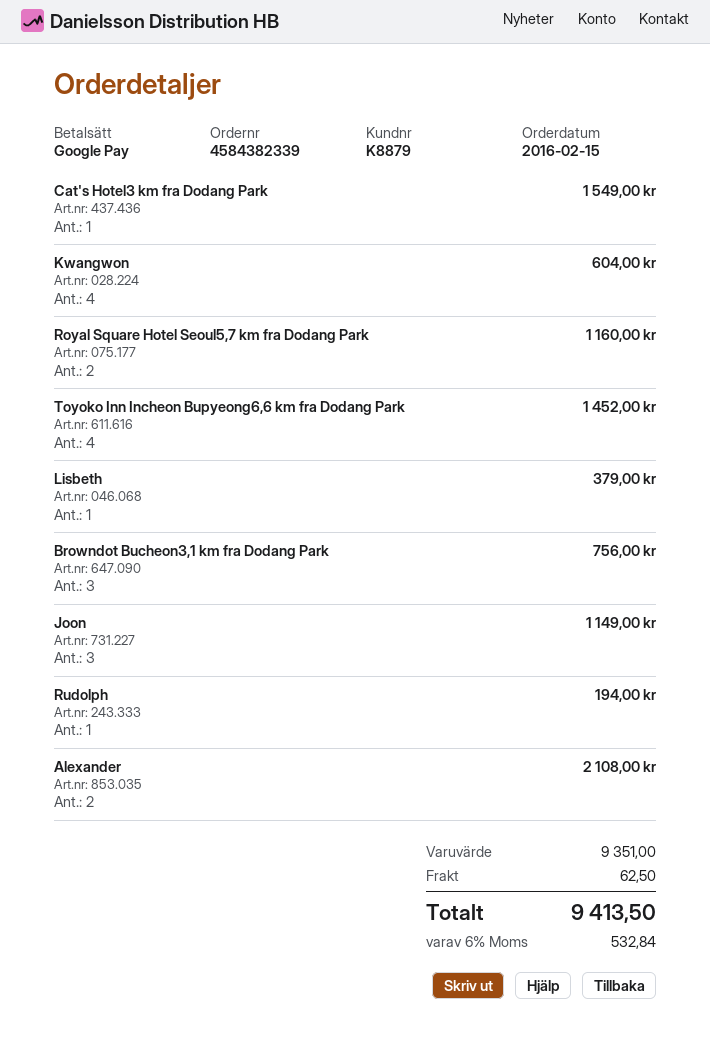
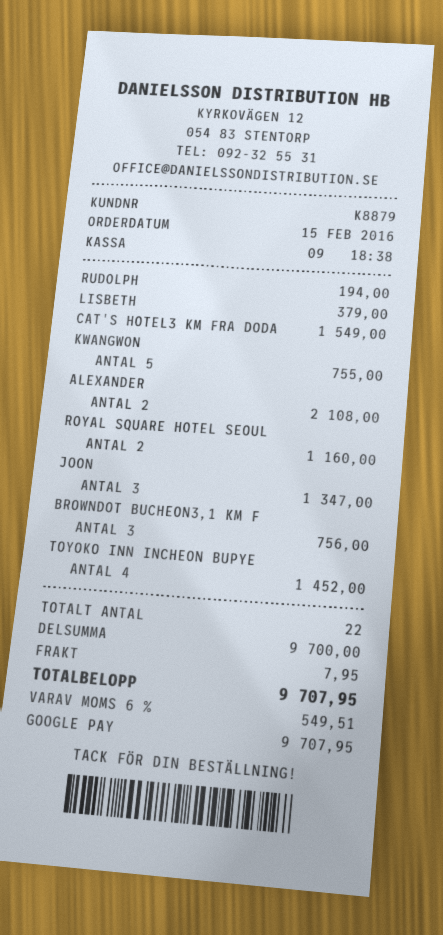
Kwangwon: 4 for 604.00 -> 5 for 755.00
Joon: 3 for 1149.00 -> 3 for 1347.00
subtotal: 9351.00 -> 9700.00
shipping: 62.50 -> 7.95
tax: 6% = 532.84 -> 6% = 549.51
total: 9413.50 -> 9707.95

